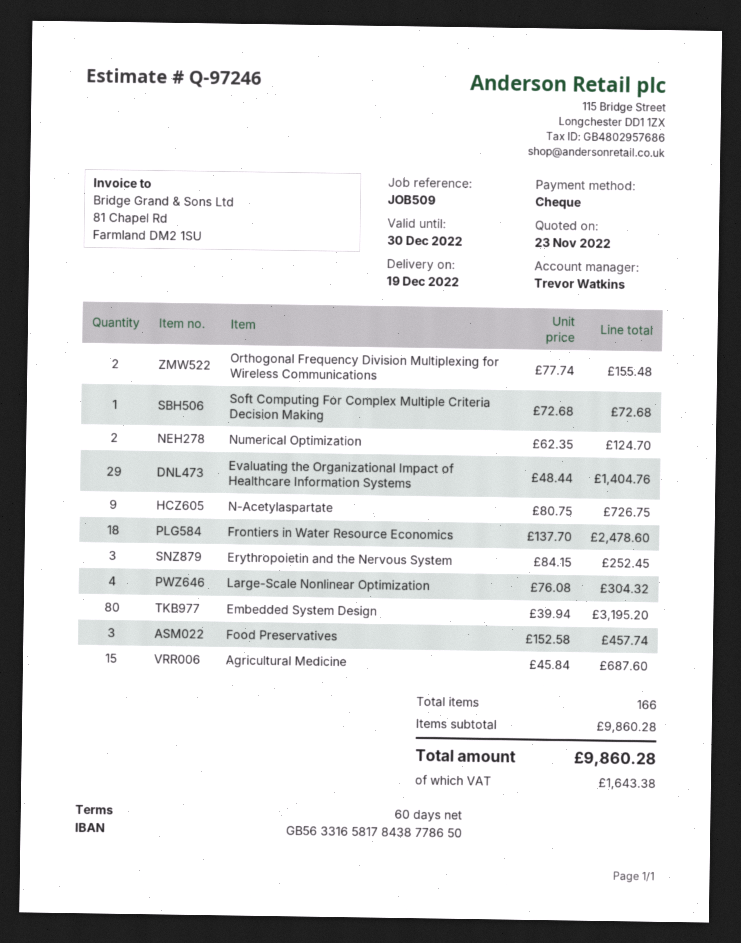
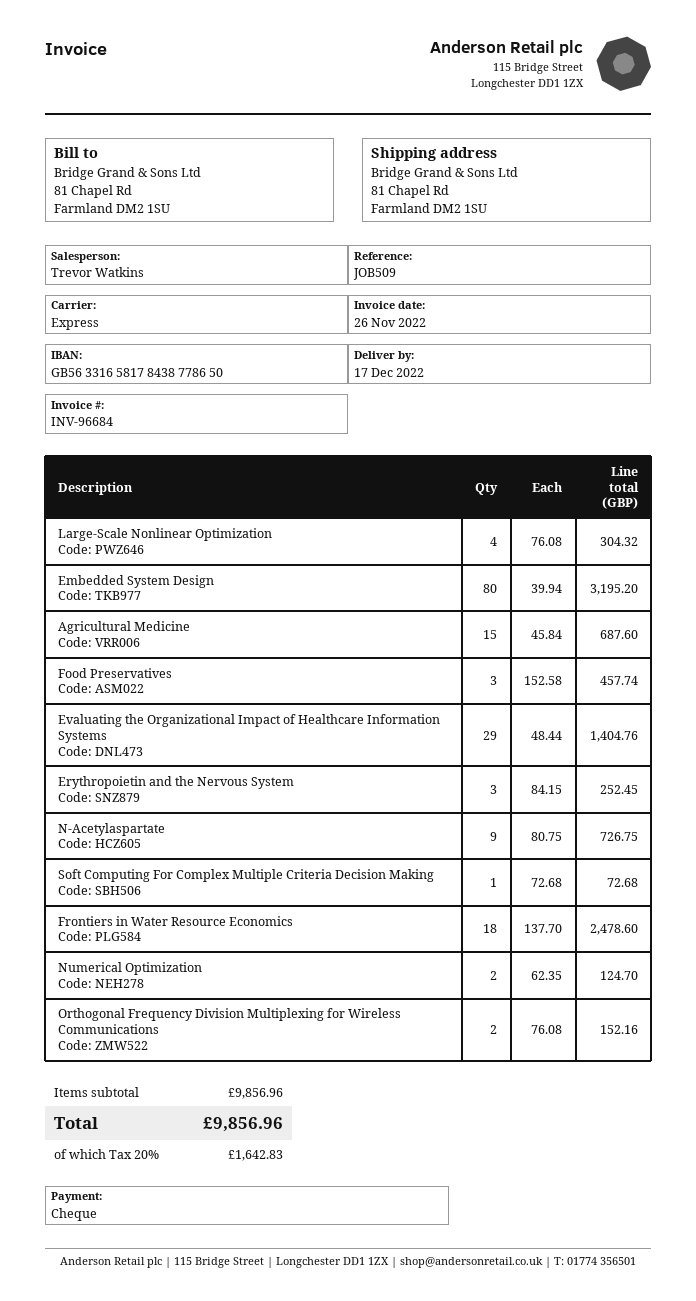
delivery date: 2022-12-19 -> 2022-12-17
Orthogonal Frequency Division Multiplexing for Wireless Communications: 2 x 77.74 = 155.48 -> 2 x 76.08 = 152.16
subtotal: 9860.28 -> 9856.96
tax: 1643.38 -> 1642.83
total: 9860.28 -> 9856.96

